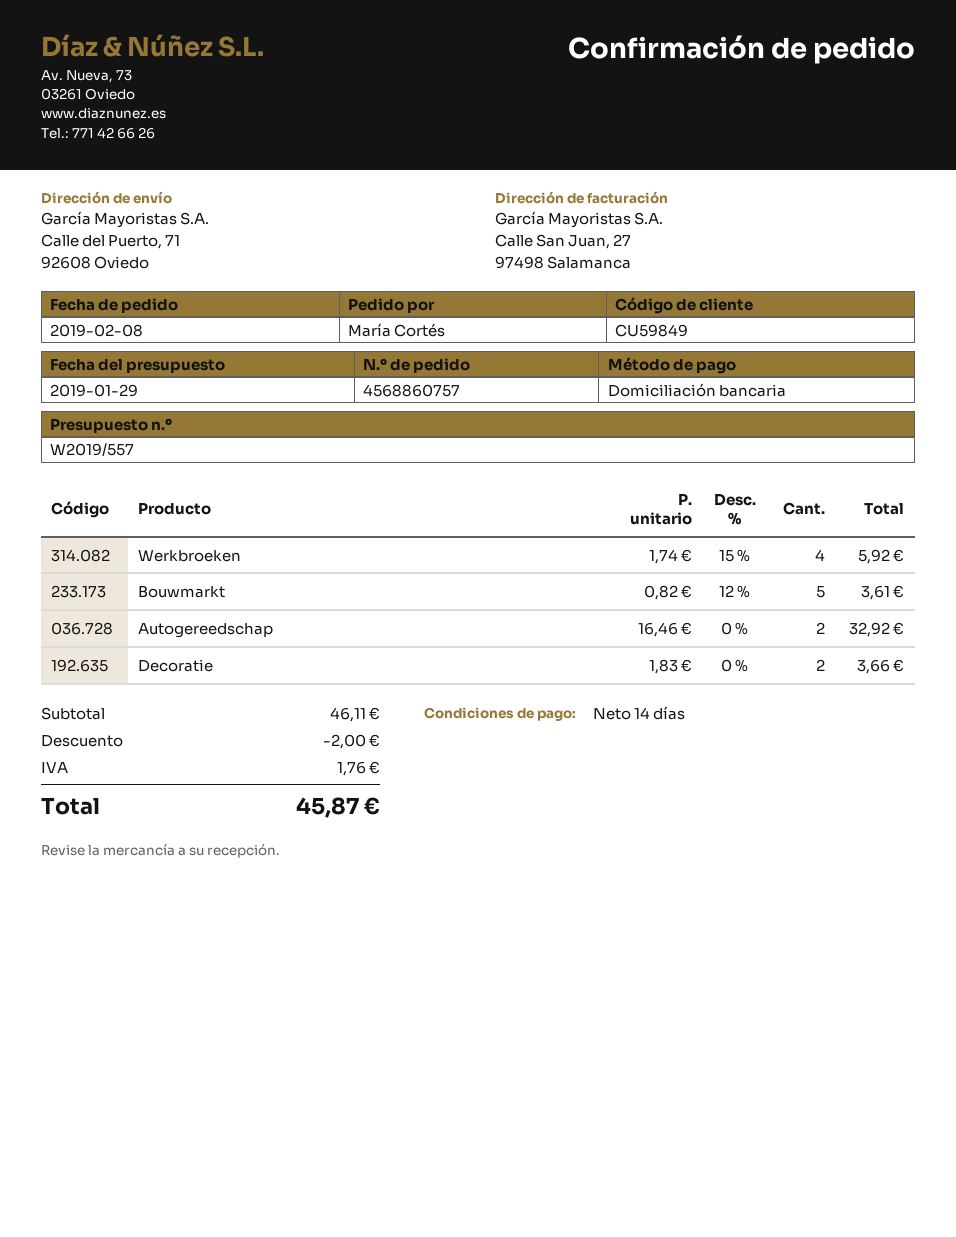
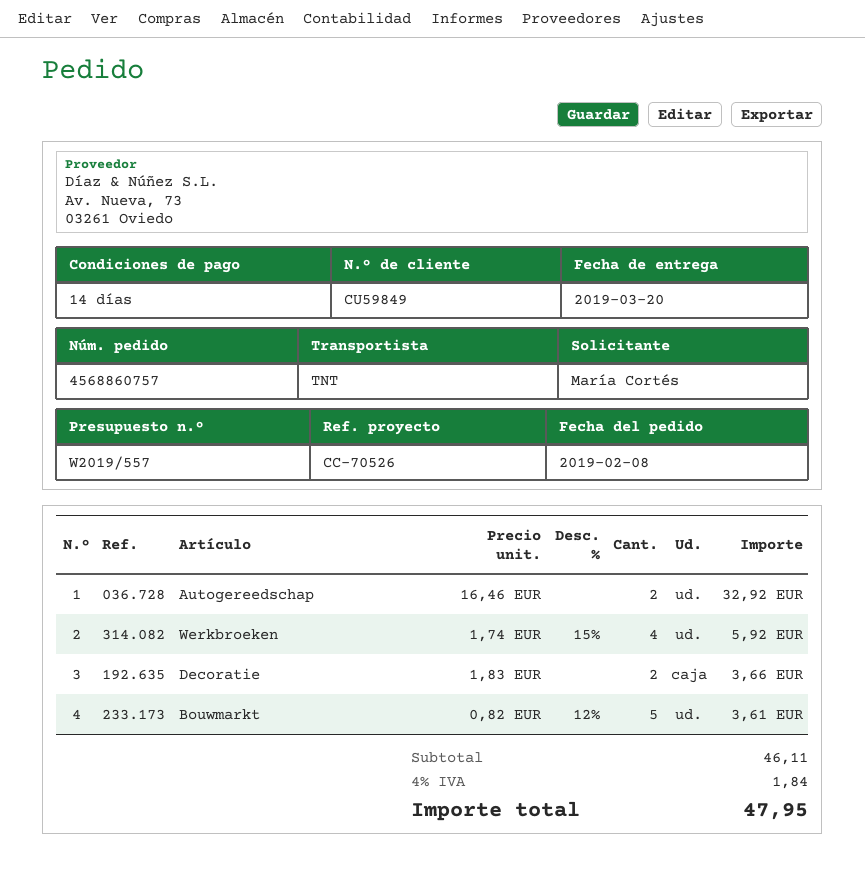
discount: 2.00 -> none
tax: 1.76 -> 1.84
total: 45.87 -> 47.95

